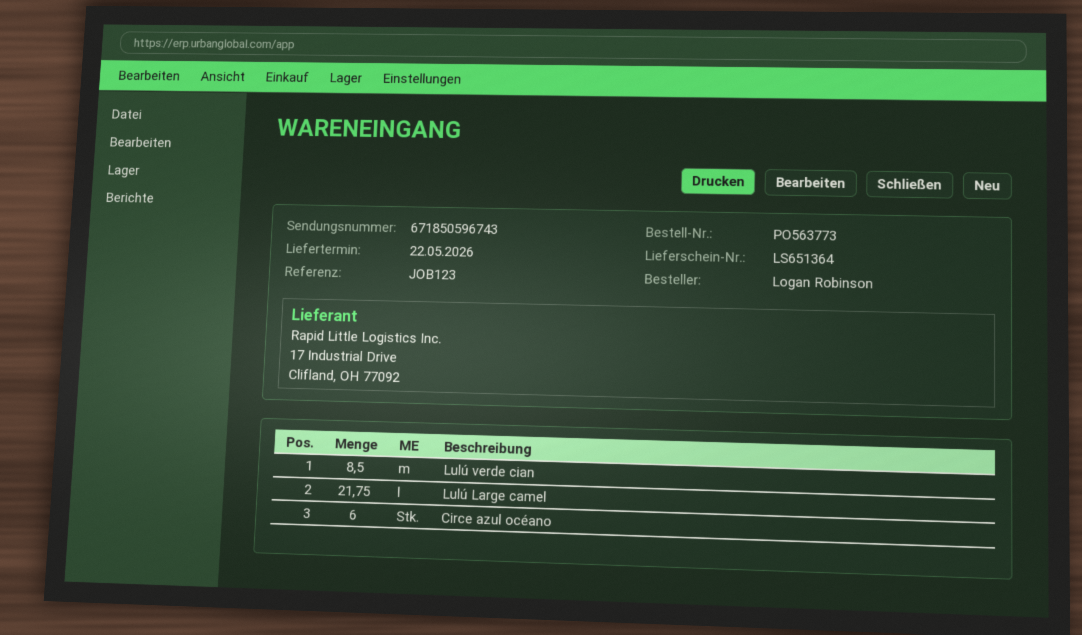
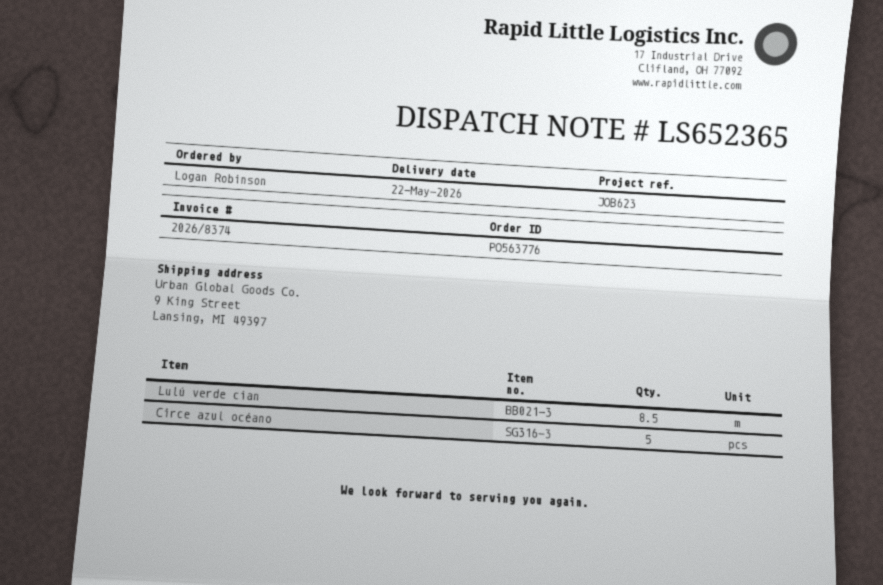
order number: PO563773 -> PO563776
delivery note number: LS651364 -> LS652365
reference: JOB123 -> JOB623
Lulú Large camel: 21.75 -> none
Circe azul océano: 6 -> 5

